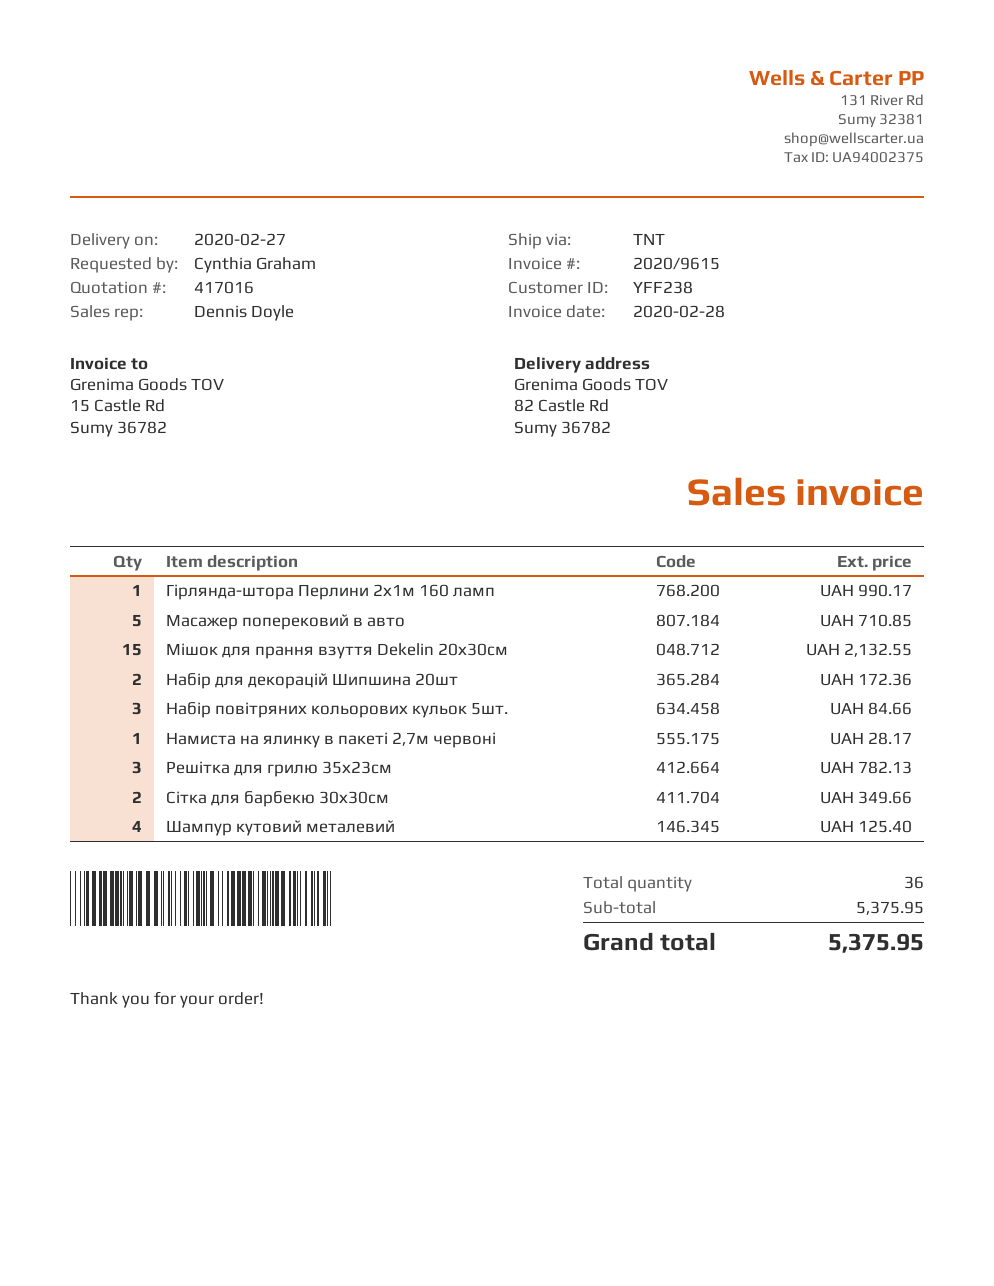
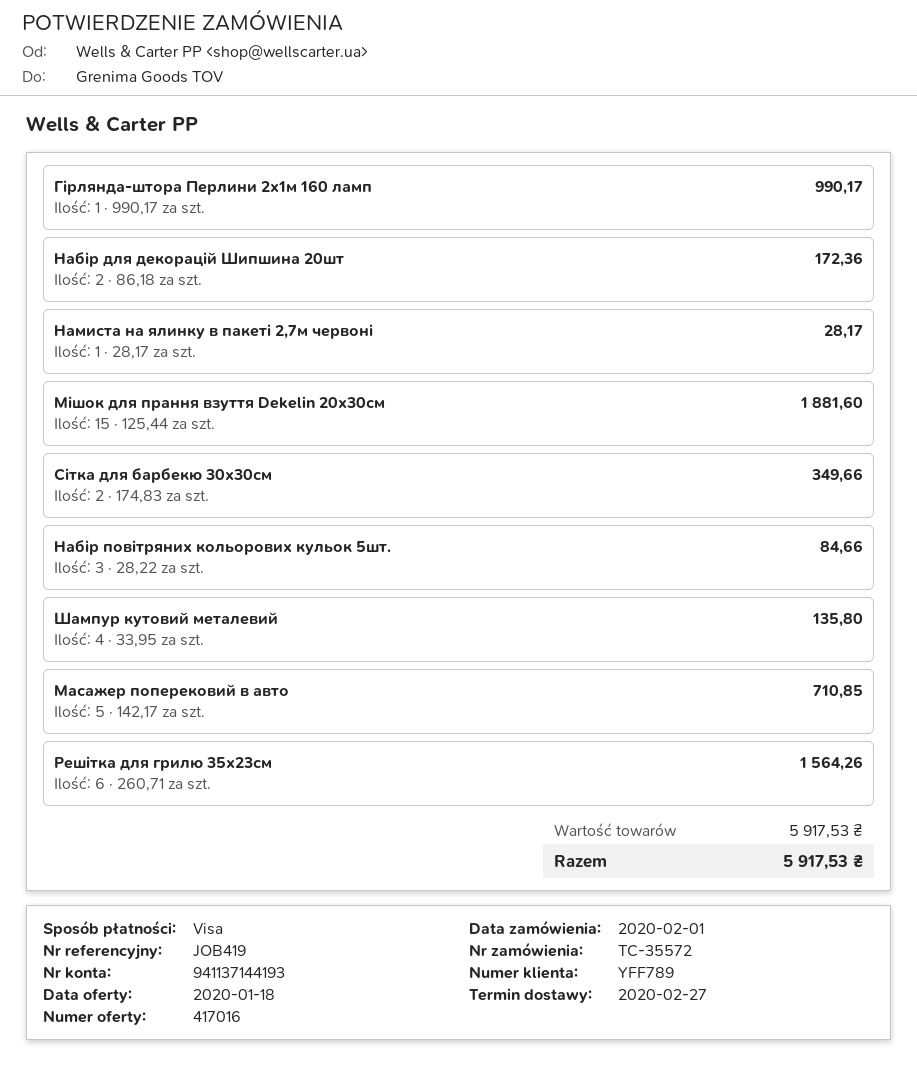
customer number: YFF238 -> YFF789
Мішок для прання взуття Dekelin 20х30см: 15 for 2132.55 -> 15 for 1881.60
Решітка для грилю 35х23см: 3 for 782.13 -> 6 for 1564.26
Шампур кутовий металевий: 4 for 125.40 -> 4 for 135.80
subtotal: 5375.95 -> 5917.53
total: 5375.95 -> 5917.53

